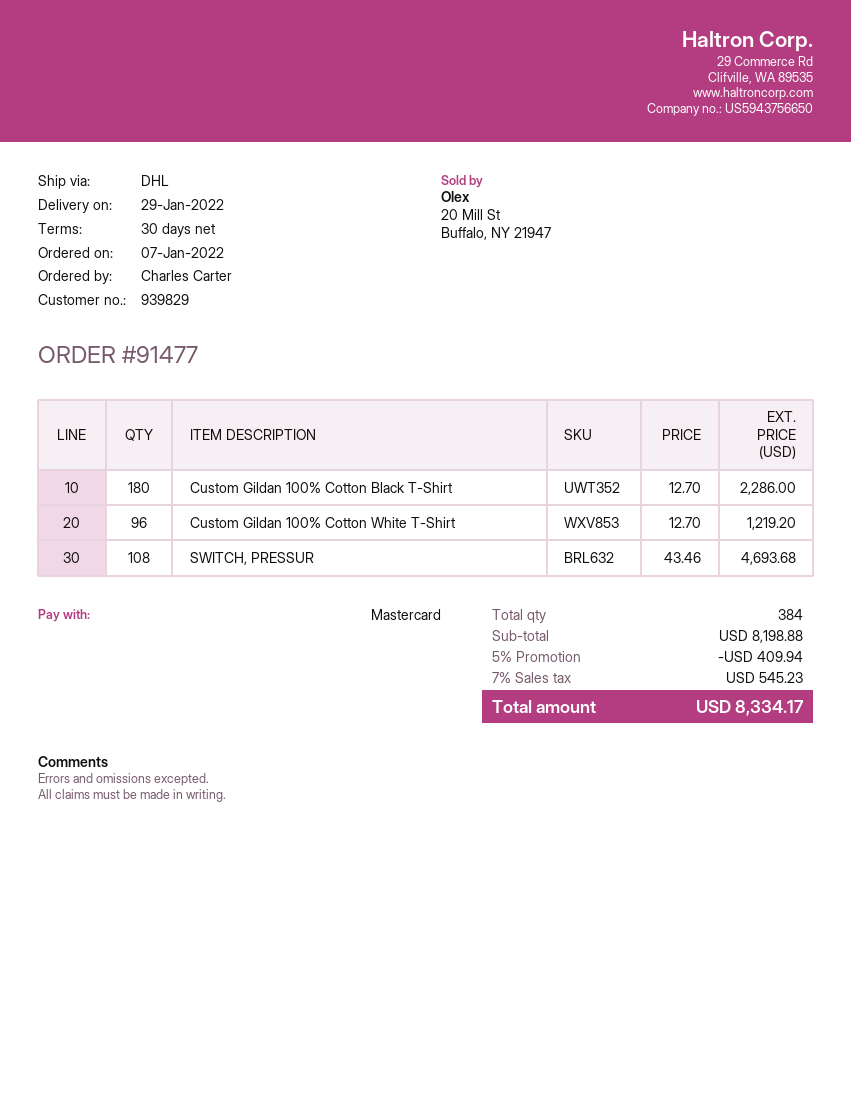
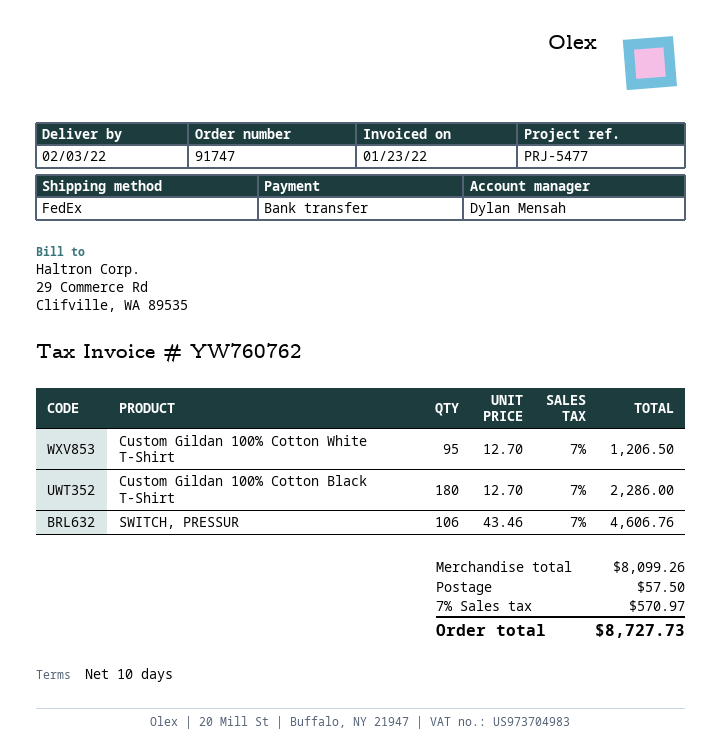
order number: 91477 -> 91747
delivery date: 2022-01-29 -> 2022-02-03
payment terms: 30 days -> 10 days
payment method: Mastercard -> bank transfer
shipping method: DHL -> FedEx
Custom Gildan 100% Cotton White T-Shirt: 96 x 12.70 = 1219.20 -> 95 x 12.70 = 1206.50
SWITCH, PRESSUR: 108 x 43.46 = 4693.68 -> 106 x 43.46 = 4606.76
subtotal: 8198.88 -> 8099.26
discount: 5% = 409.94 -> none
shipping: none -> 57.50
tax: 7% = 545.23 -> 7% = 570.97
total: 8334.17 -> 8727.73

